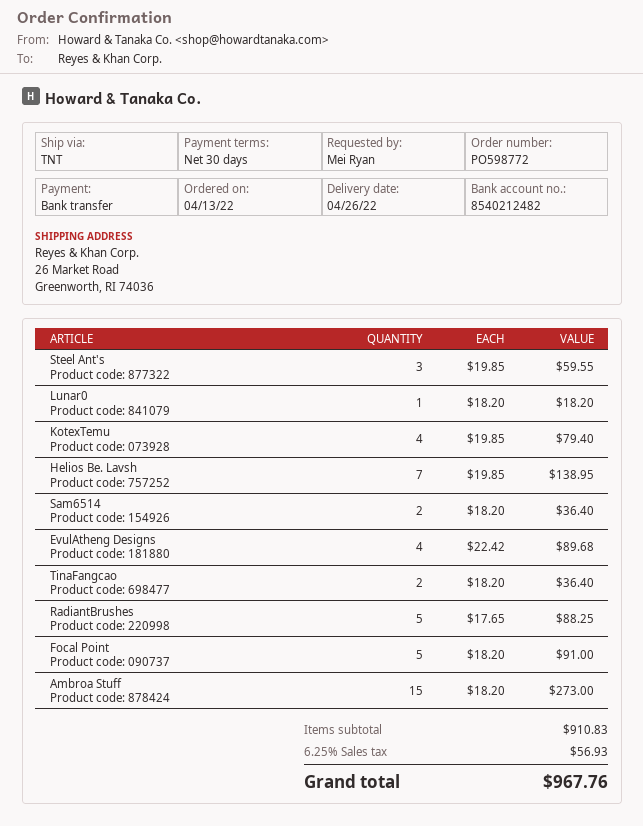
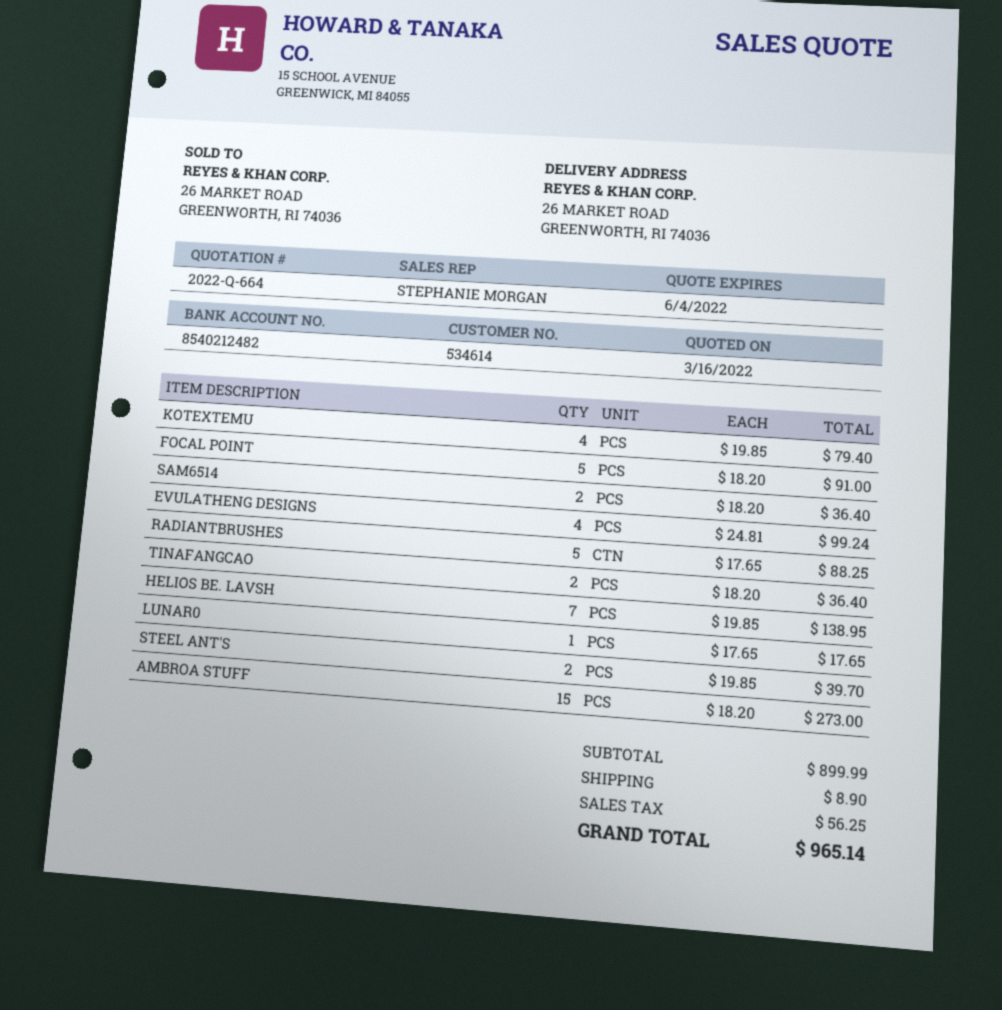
Steel Ant's: 3 x 19.85 = 59.55 -> 2 x 19.85 = 39.70
Lunar0: 1 x 18.20 = 18.20 -> 1 x 17.65 = 17.65
EvulAtheng Designs: 4 x 22.42 = 89.68 -> 4 x 24.81 = 99.24
subtotal: 910.83 -> 899.99
shipping: none -> 8.90
tax: 56.93 -> 56.25
total: 967.76 -> 965.14

